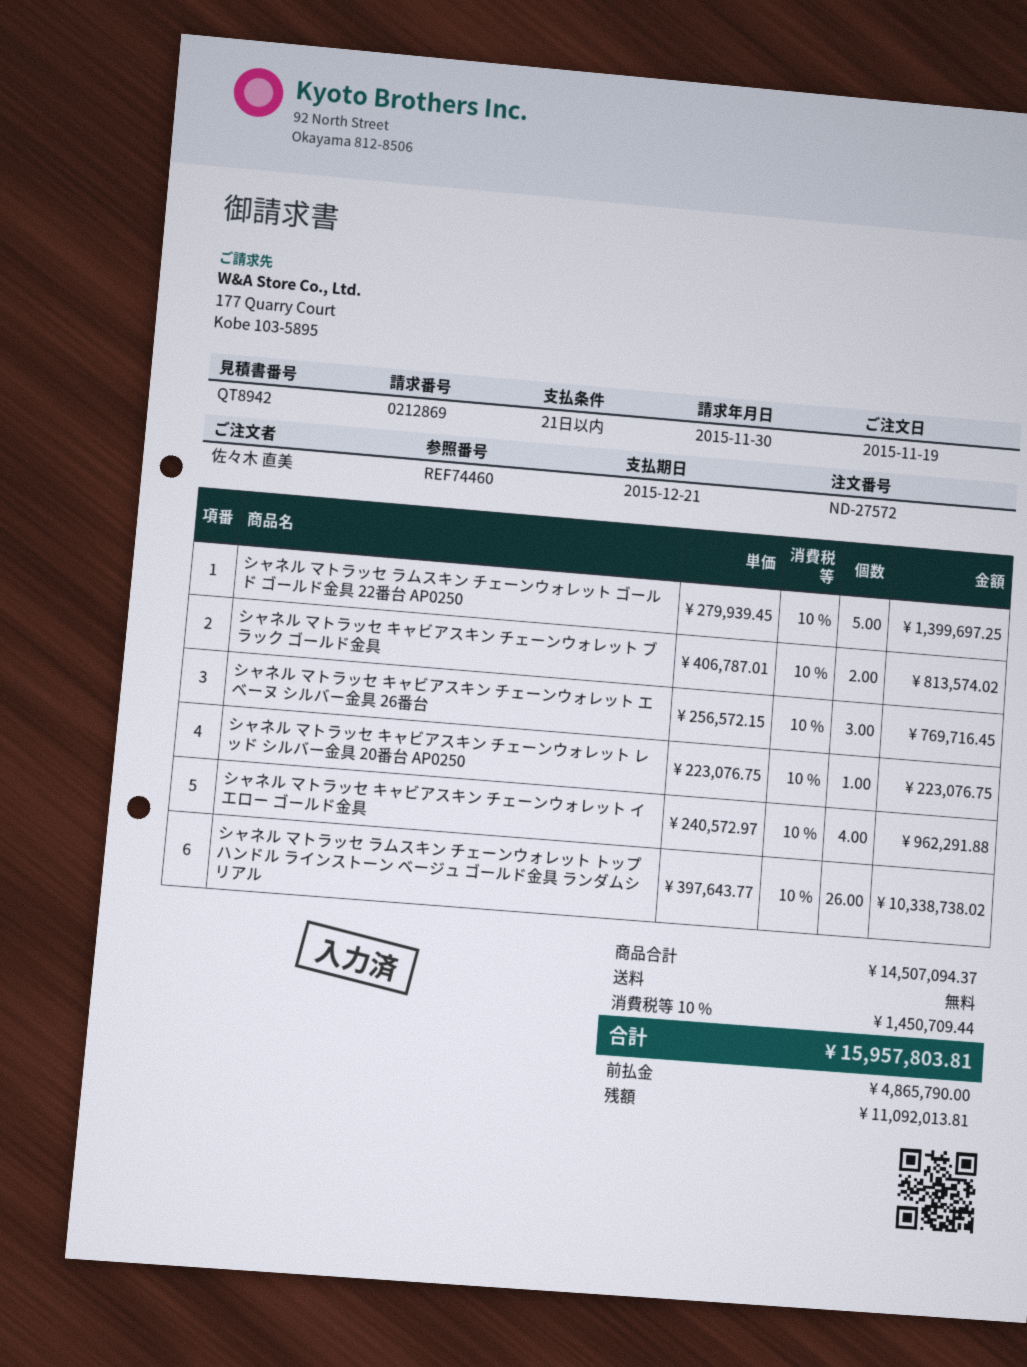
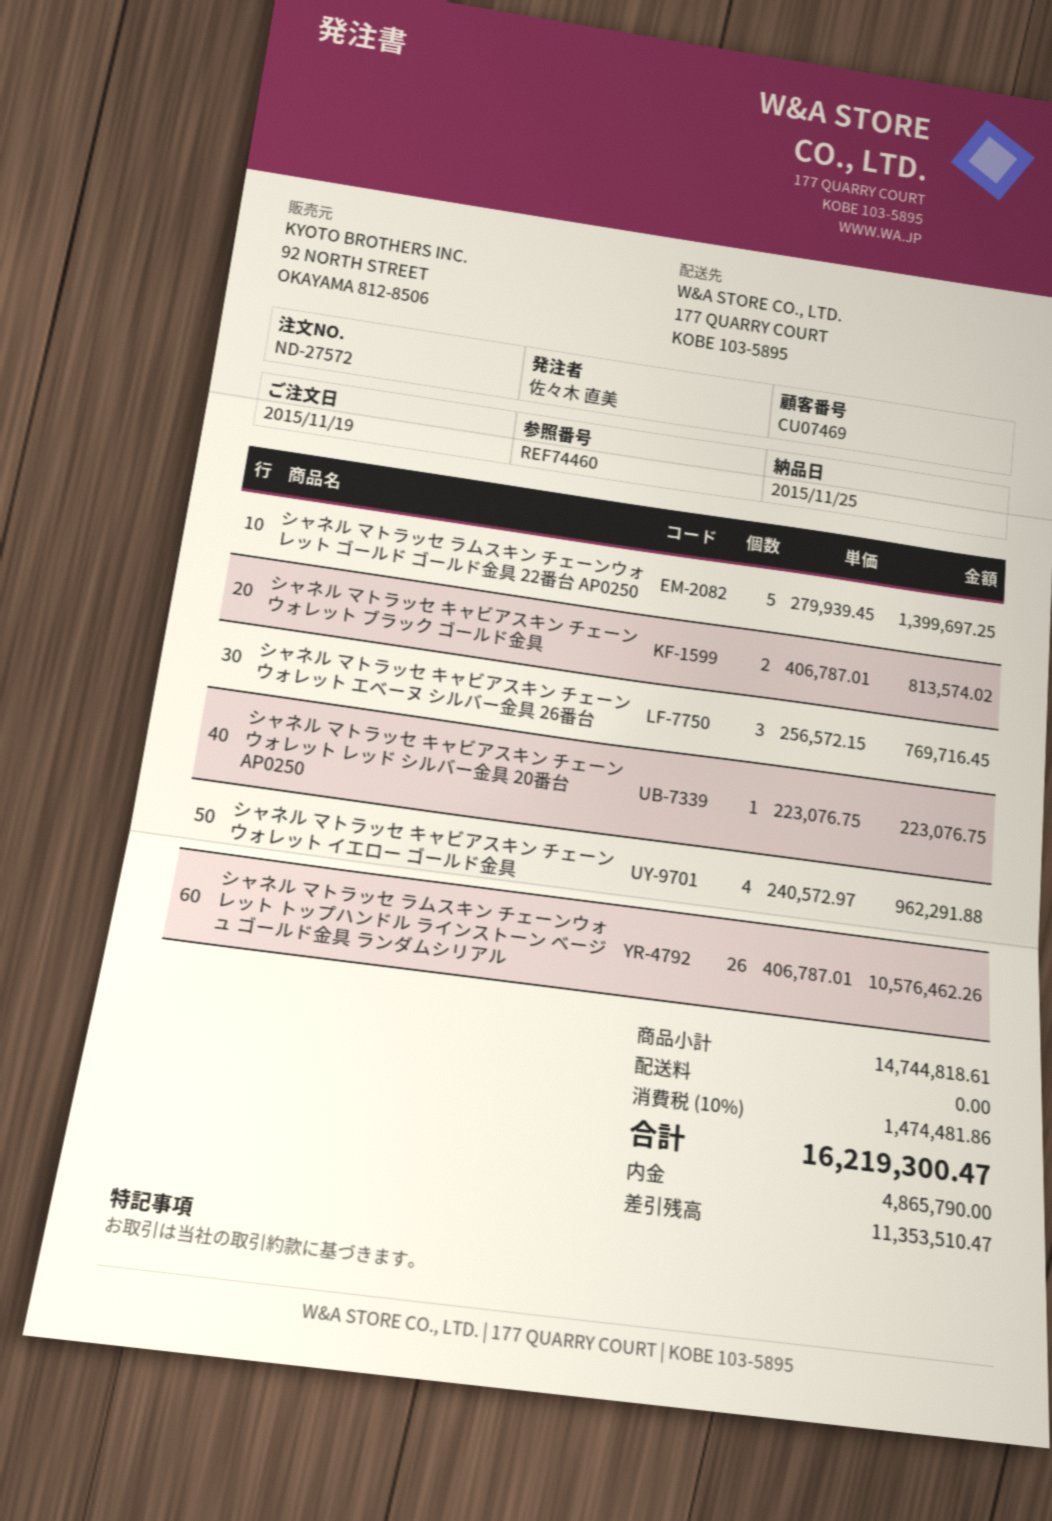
シャネル マトラッセ ラムスキン チェーンウォレット トップハンドル ラインストーン ベージュ ゴールド金具 ランダムシリアル: 26 x 397643.77 = 10338738.02 -> 26 x 406787.01 = 10576462.26
subtotal: 14507094.37 -> 14744818.61
tax: 10% = 1450709.44 -> 10% = 1474481.86
total: 15957803.81 -> 16219300.47
balance: 11092013.81 -> 11353510.47

